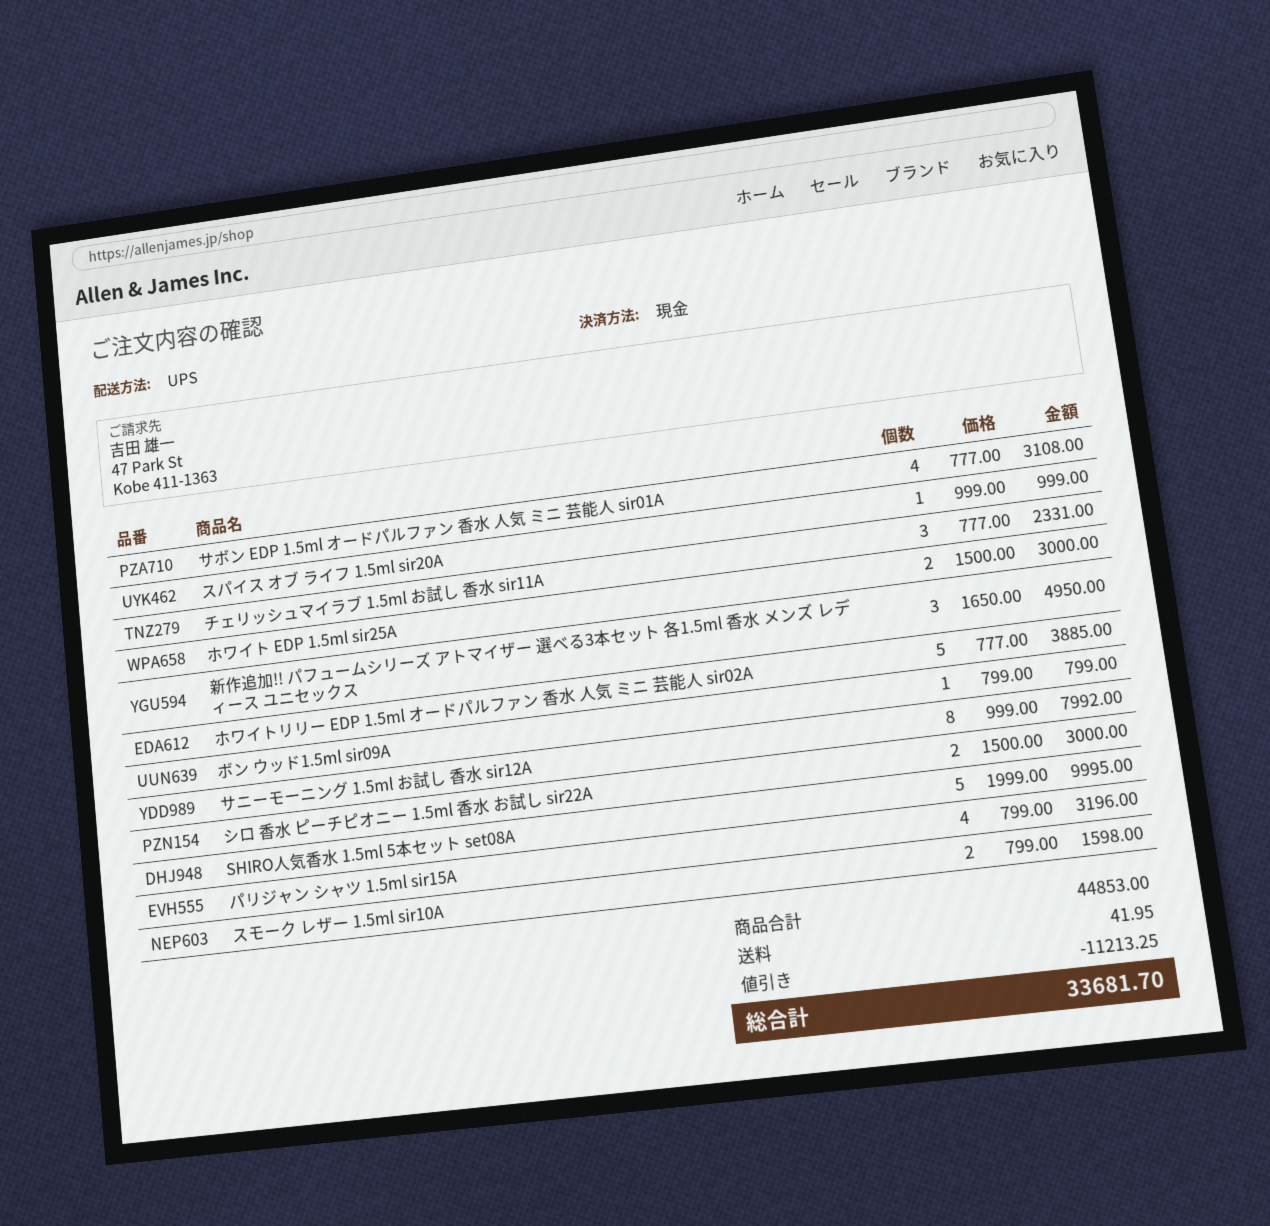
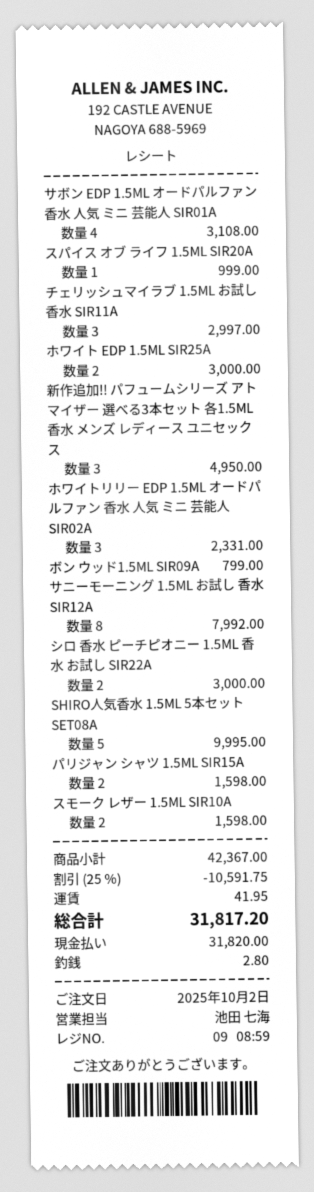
チェリッシュマイラブ 1.5ml お試し 香水 sir11A: 3 for 2331.00 -> 3 for 2997.00
ホワイトリリー EDP 1.5ml オードパルファン 香水 人気 ミニ 芸能人 sir02A: 5 for 3885.00 -> 3 for 2331.00
パリジャン シャツ 1.5ml sir15A: 4 for 3196.00 -> 2 for 1598.00
subtotal: 44853.00 -> 42367.00
discount: 11213.25 -> 10591.75
total: 33681.70 -> 31817.20

